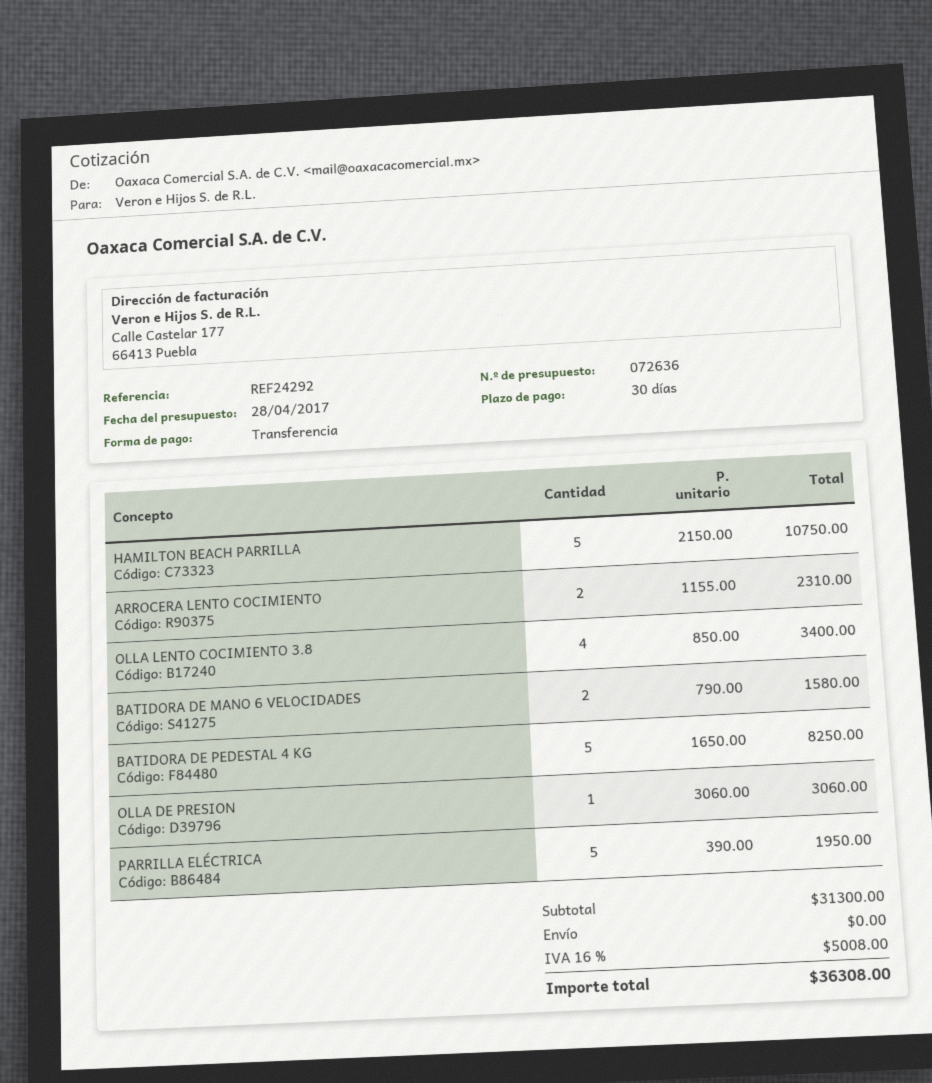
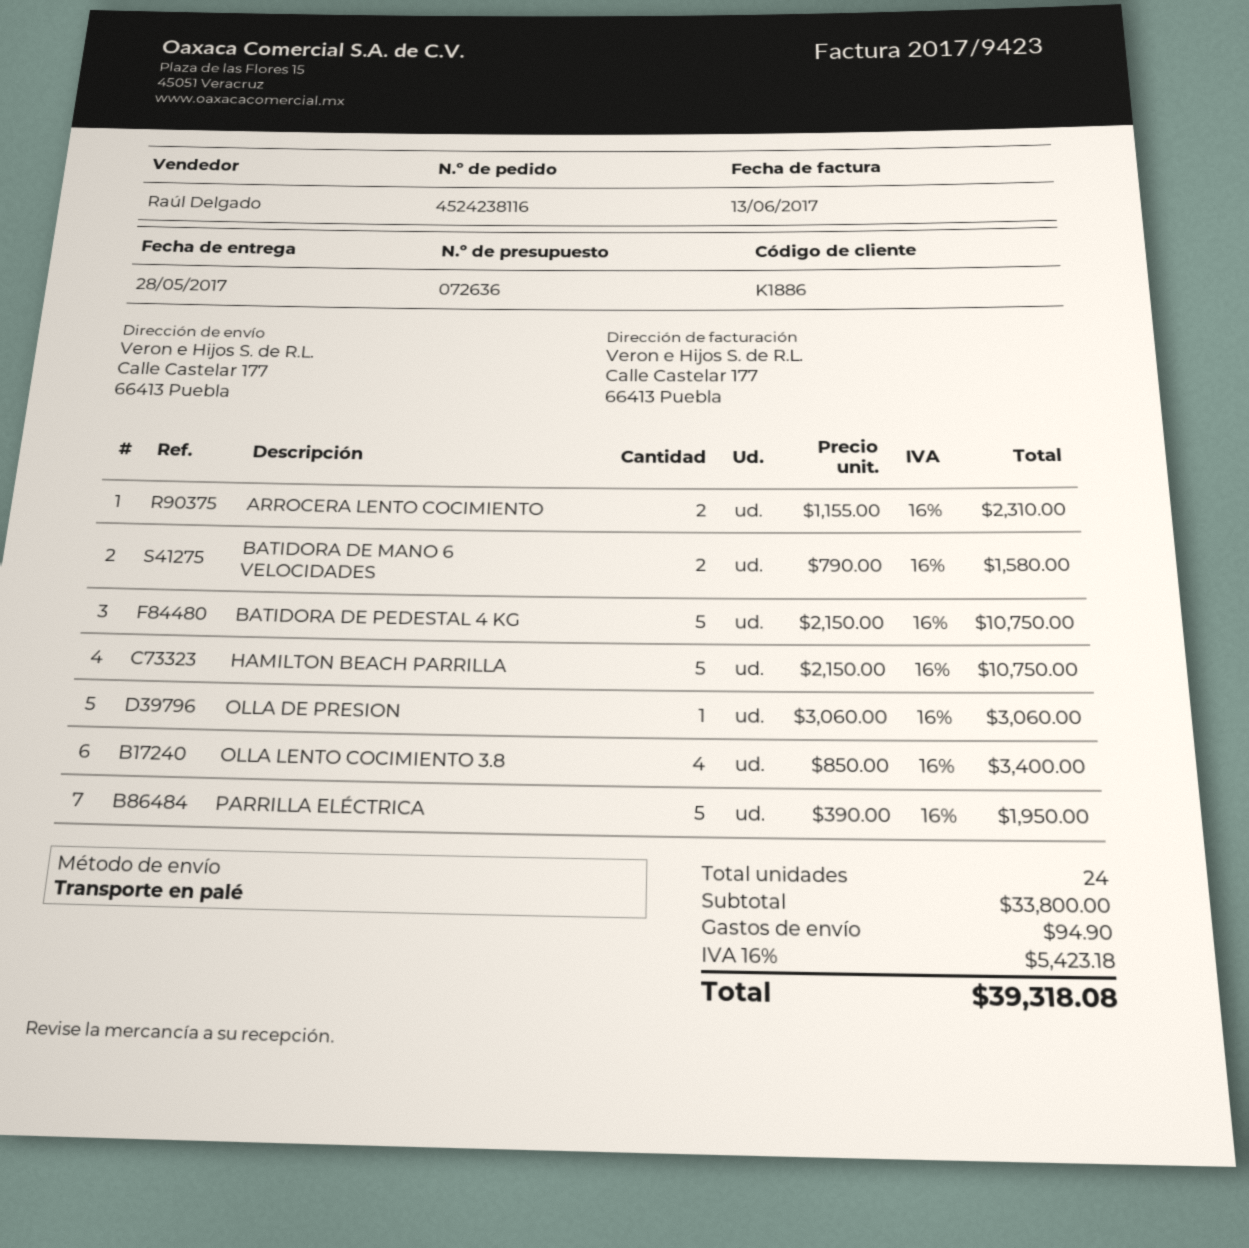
BATIDORA DE PEDESTAL 4 KG: 5 x 1650.00 = 8250.00 -> 5 x 2150.00 = 10750.00
subtotal: 31300.00 -> 33800.00
shipping: 0.00 -> 94.90
tax: 16% = 5008.00 -> 16% = 5423.18
total: 36308.00 -> 39318.08

